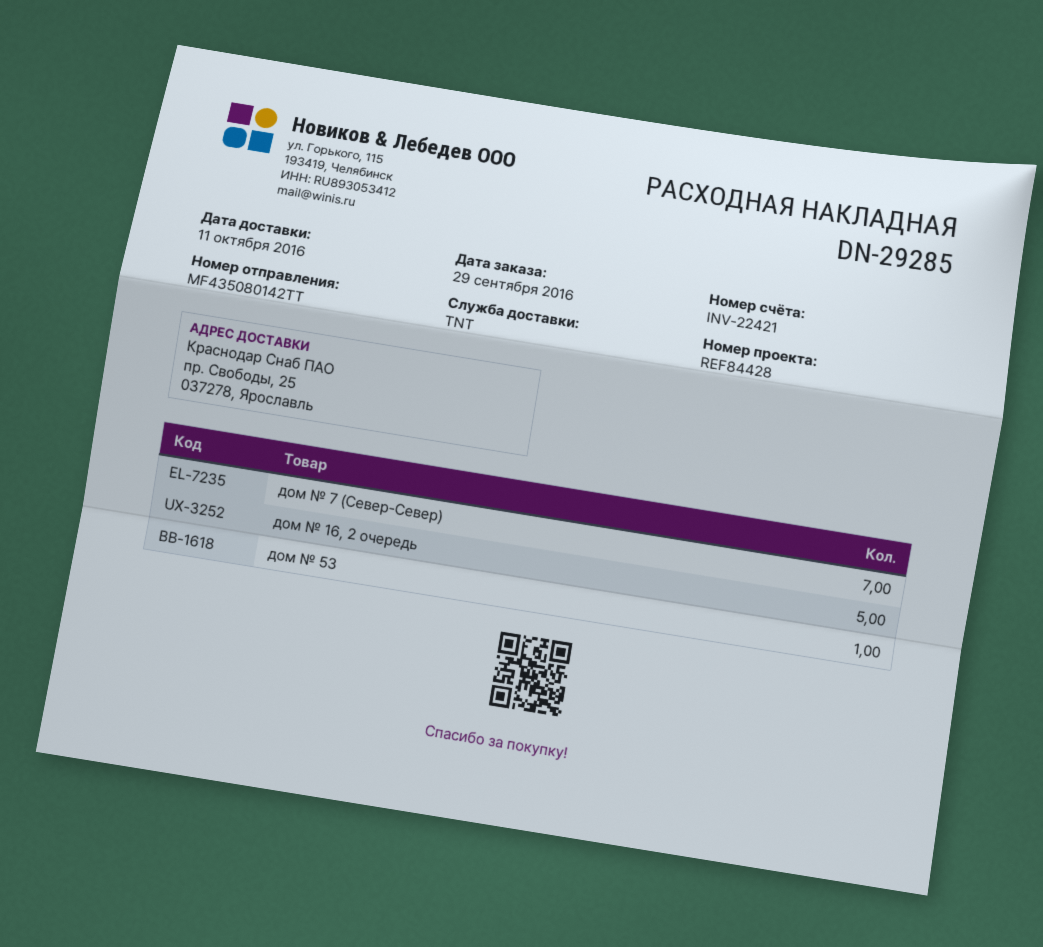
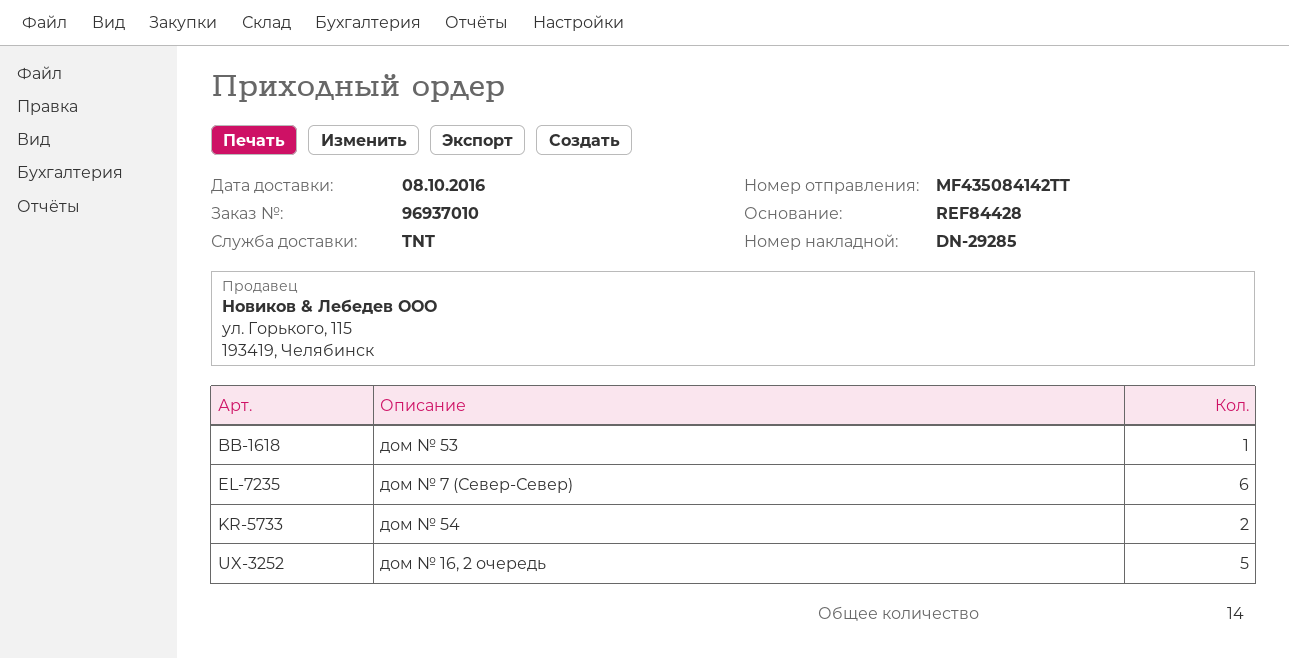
delivery date: 2016-10-11 -> 2016-10-08
tracking number: MF435080142TT -> MF435084142TT
дом № 7 (Север-Север): 7 -> 6
дом № 54: none -> 2

